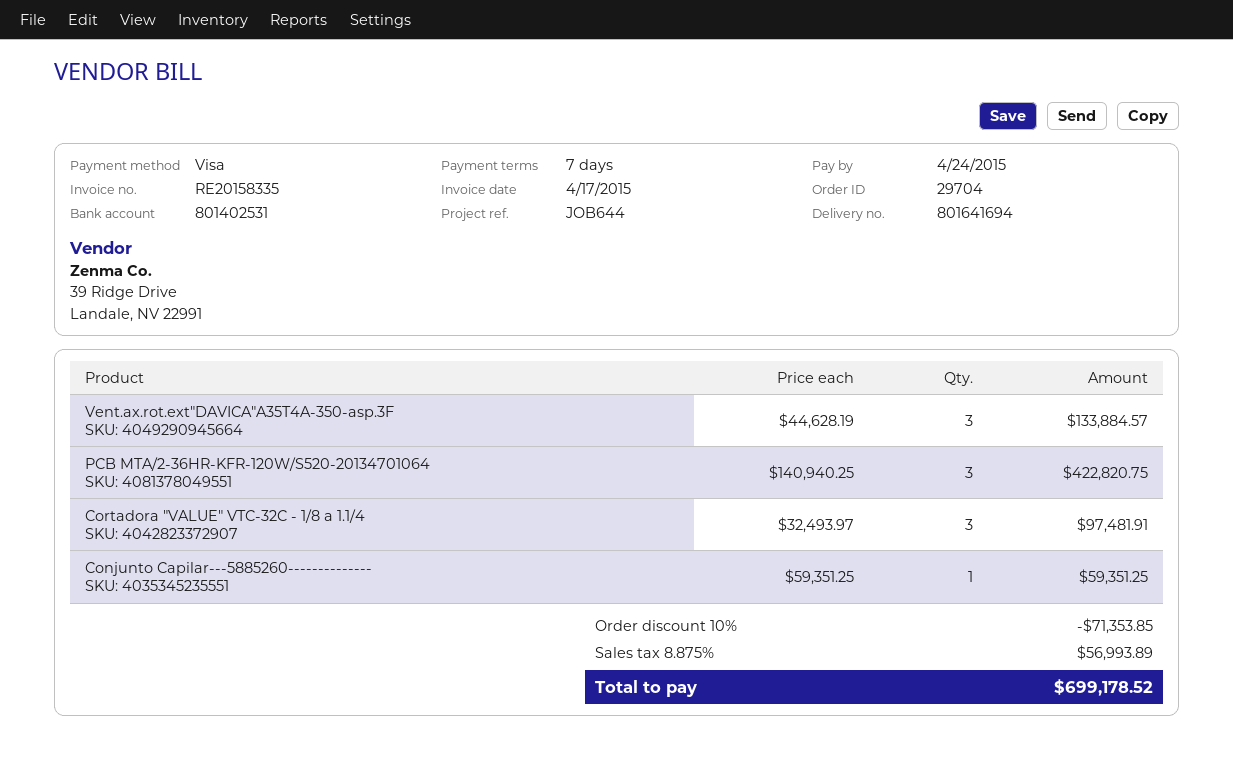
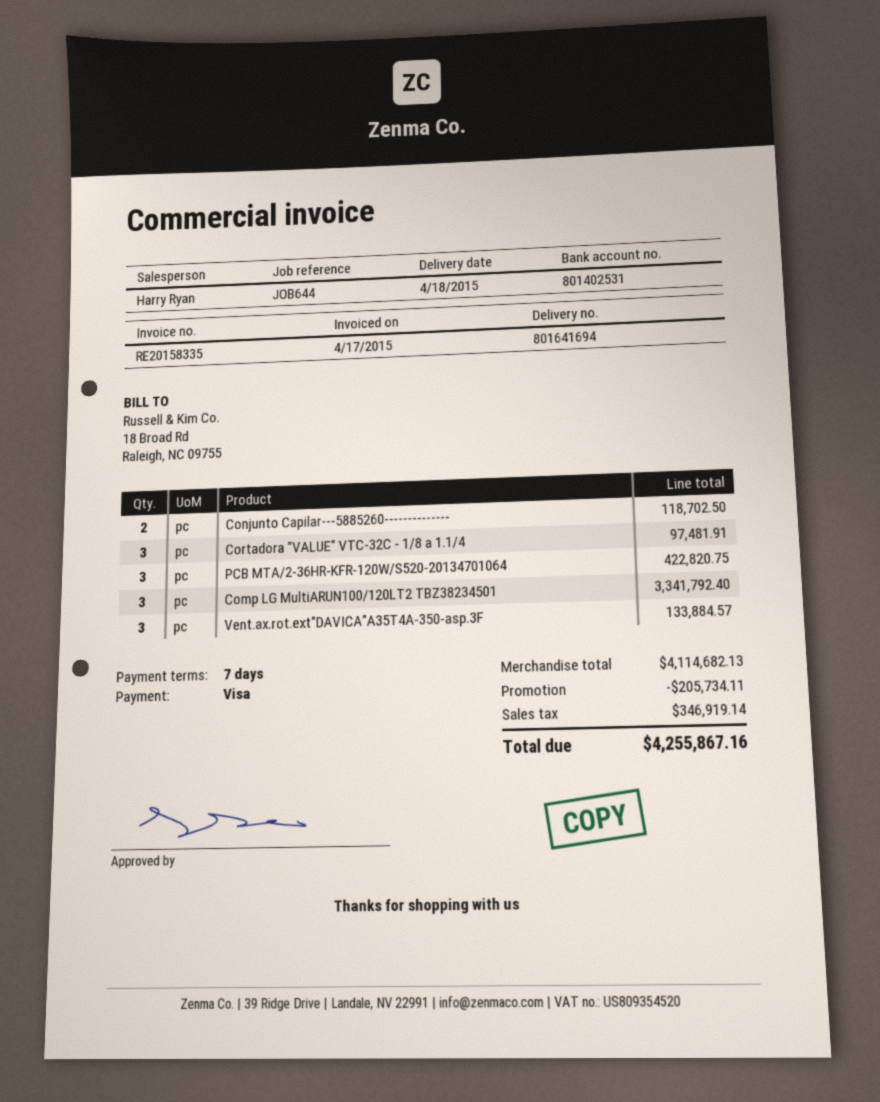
Conjunto Capilar---5885260--------------: 1 for 59351.25 -> 2 for 118702.50
Comp LG MultiARUN100/120LT2 TBZ38234501: none -> 3 for 3341792.40
discount: 71353.85 -> 205734.11
tax: 56993.89 -> 346919.14
total: 699178.52 -> 4255867.16

